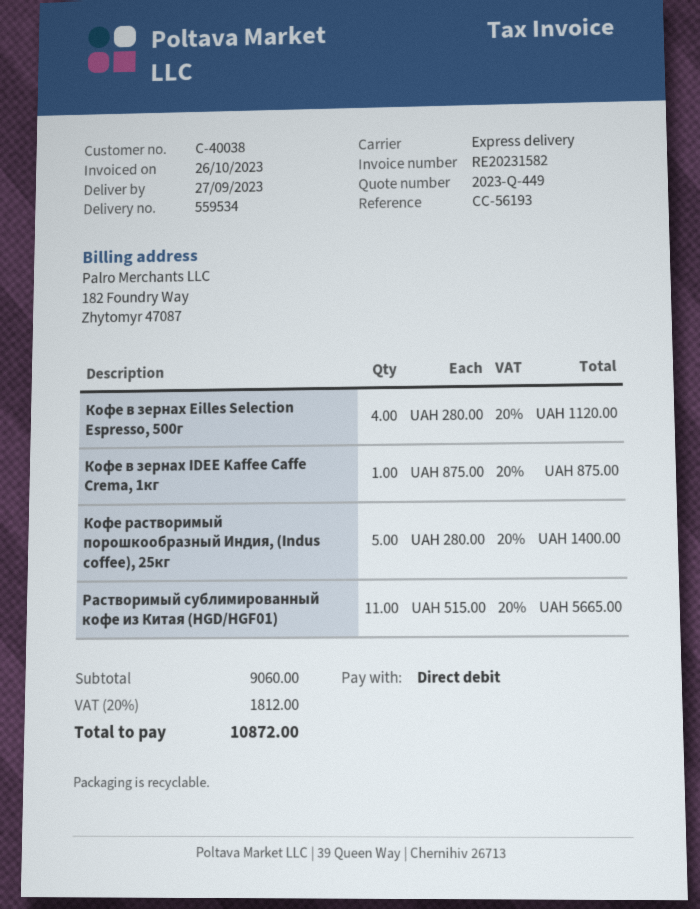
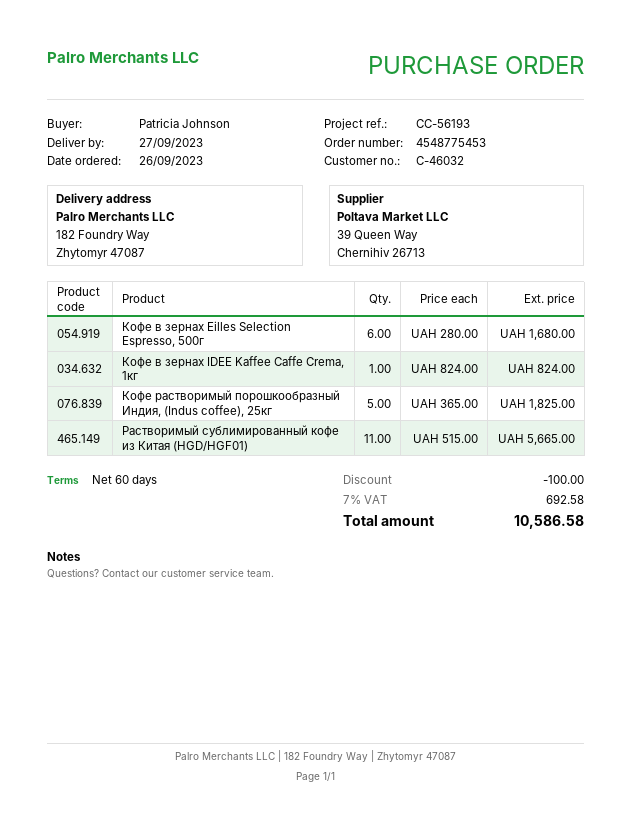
customer number: C-40038 -> C-46032
Кофе в зернах Eilles Selection Espresso, 500г: 4 x 280.00 = 1120.00 -> 6 x 280.00 = 1680.00
Кофе в зернах IDEE Kaffee Caffe Crema, 1кг: 1 x 875.00 = 875.00 -> 1 x 824.00 = 824.00
Кофе растворимый порошкообразный Индия, (Indus coffee), 25кг: 5 x 280.00 = 1400.00 -> 5 x 365.00 = 1825.00
discount: none -> 100.00
tax: 20% = 1812.00 -> 7% = 692.58
total: 10872.00 -> 10586.58

